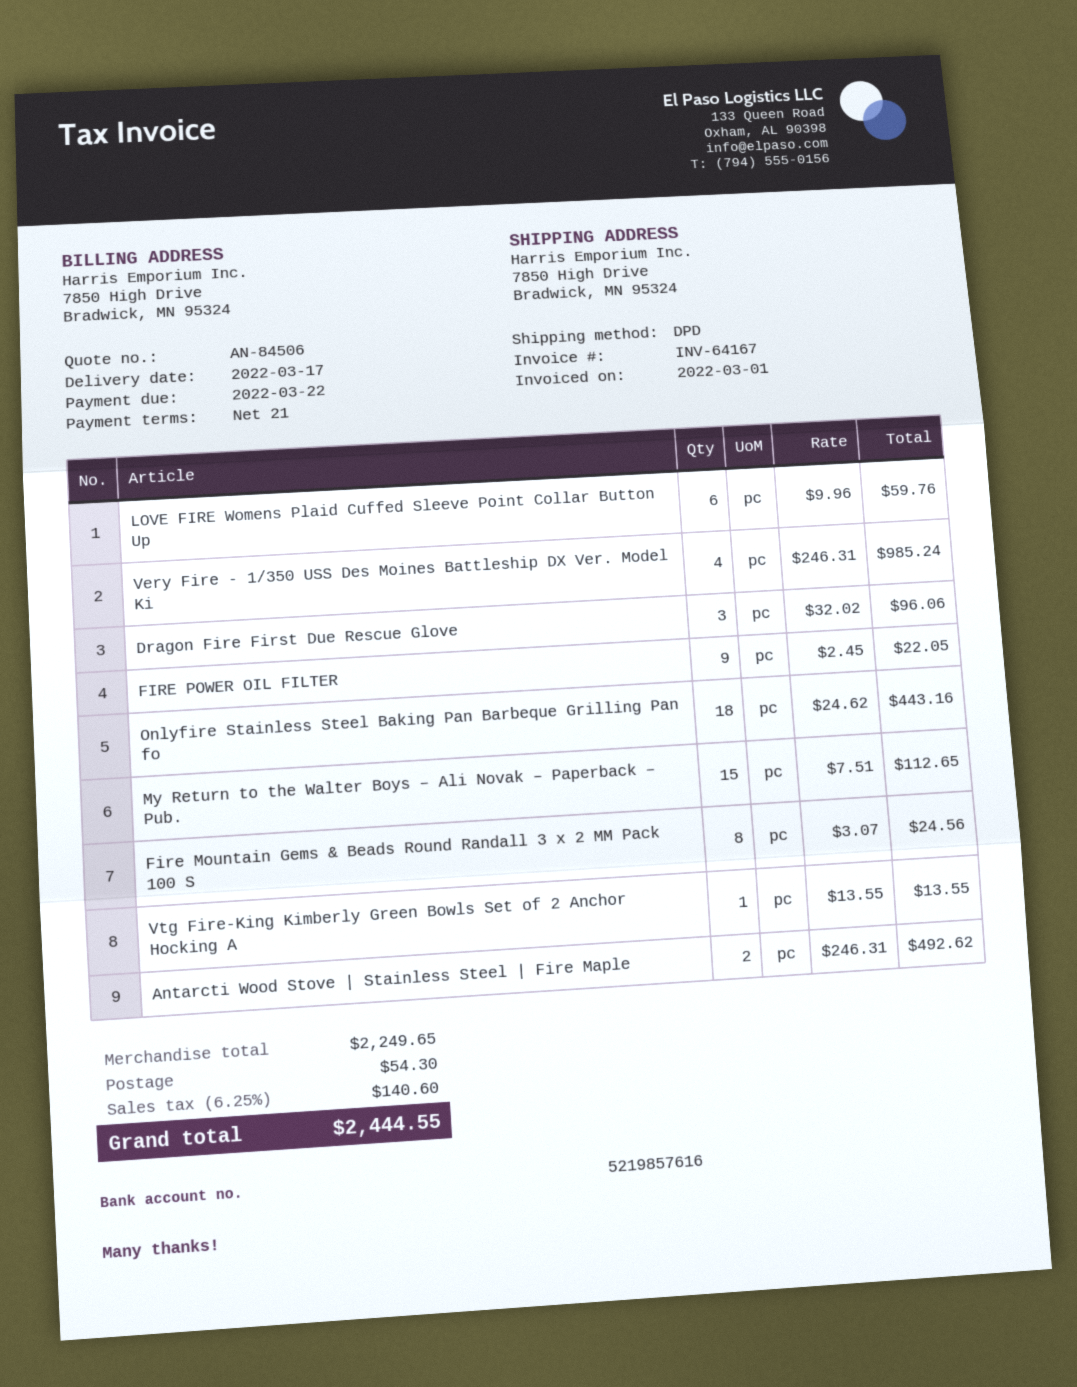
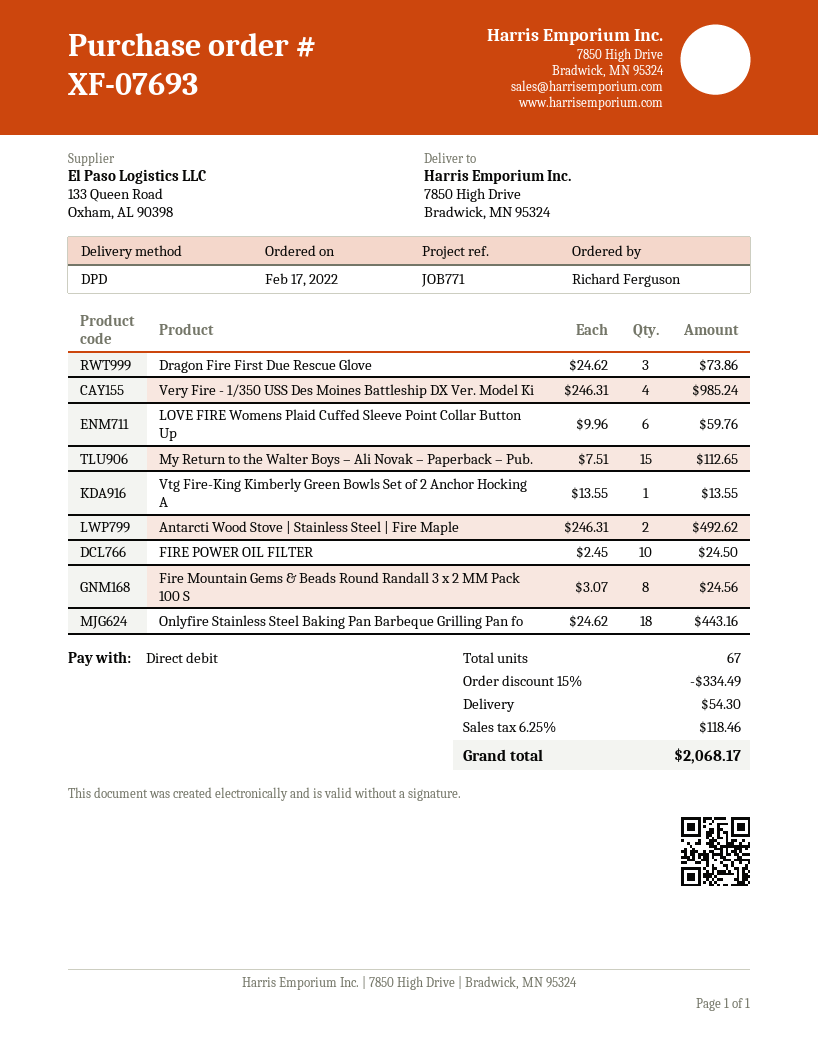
Dragon Fire First Due Rescue Glove: 3 x 32.02 = 96.06 -> 3 x 24.62 = 73.86
FIRE POWER OIL FILTER: 9 x 2.45 = 22.05 -> 10 x 2.45 = 24.50
discount: none -> 15% = 334.49
tax: 6.25% = 140.60 -> 6.25% = 118.46
total: 2444.55 -> 2068.17

